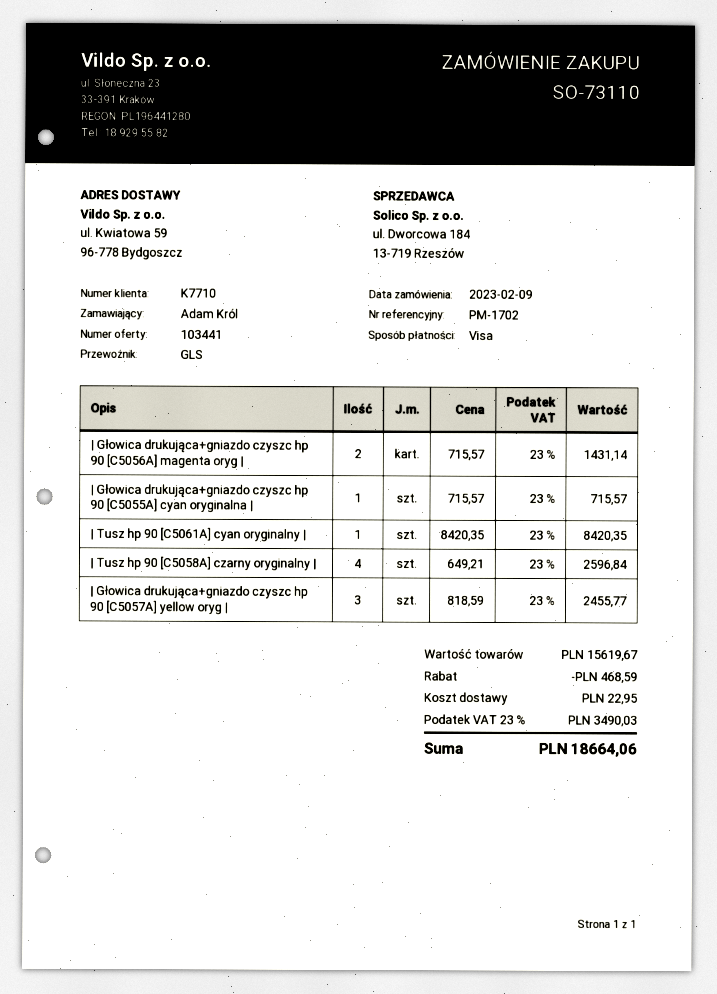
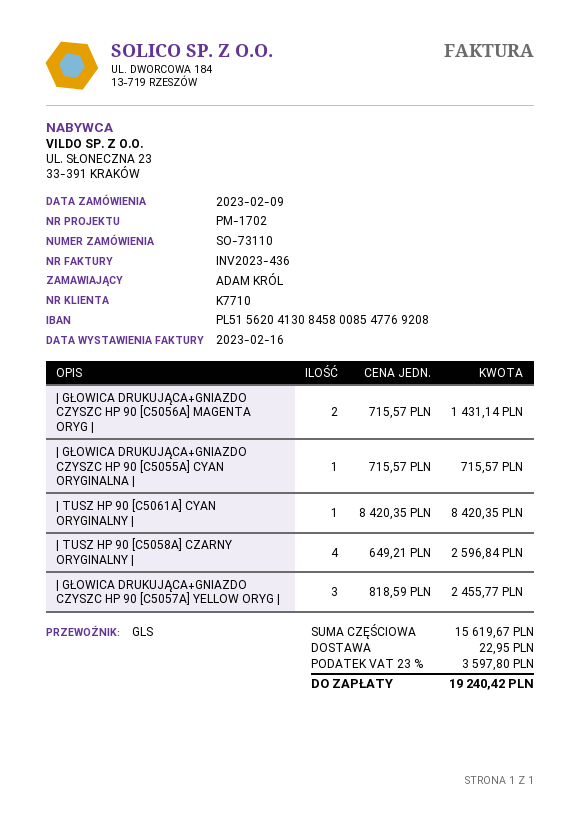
discount: 468.59 -> none
tax: 23% = 3490.03 -> 23% = 3597.80
total: 18664.06 -> 19240.42

